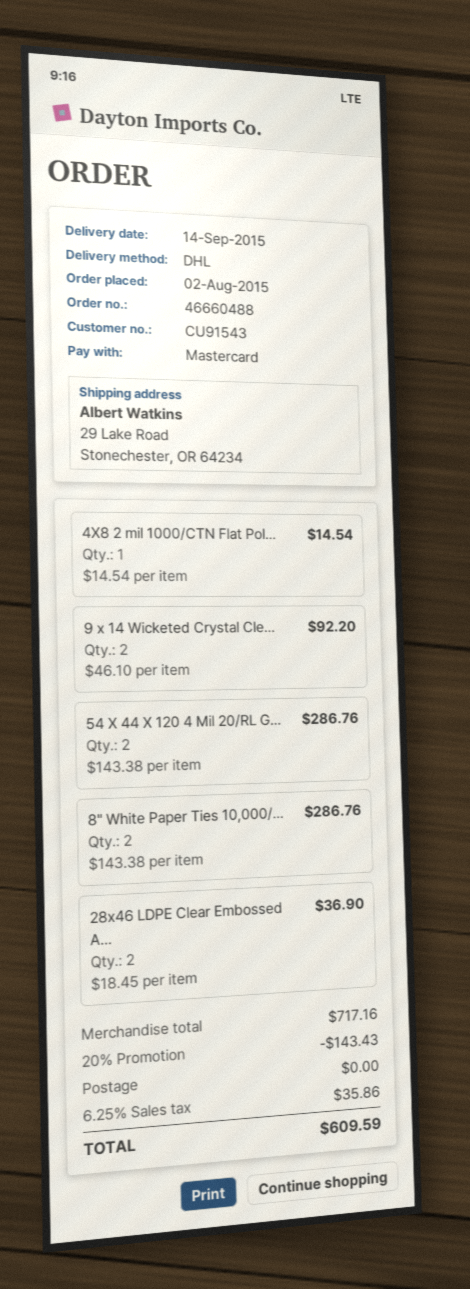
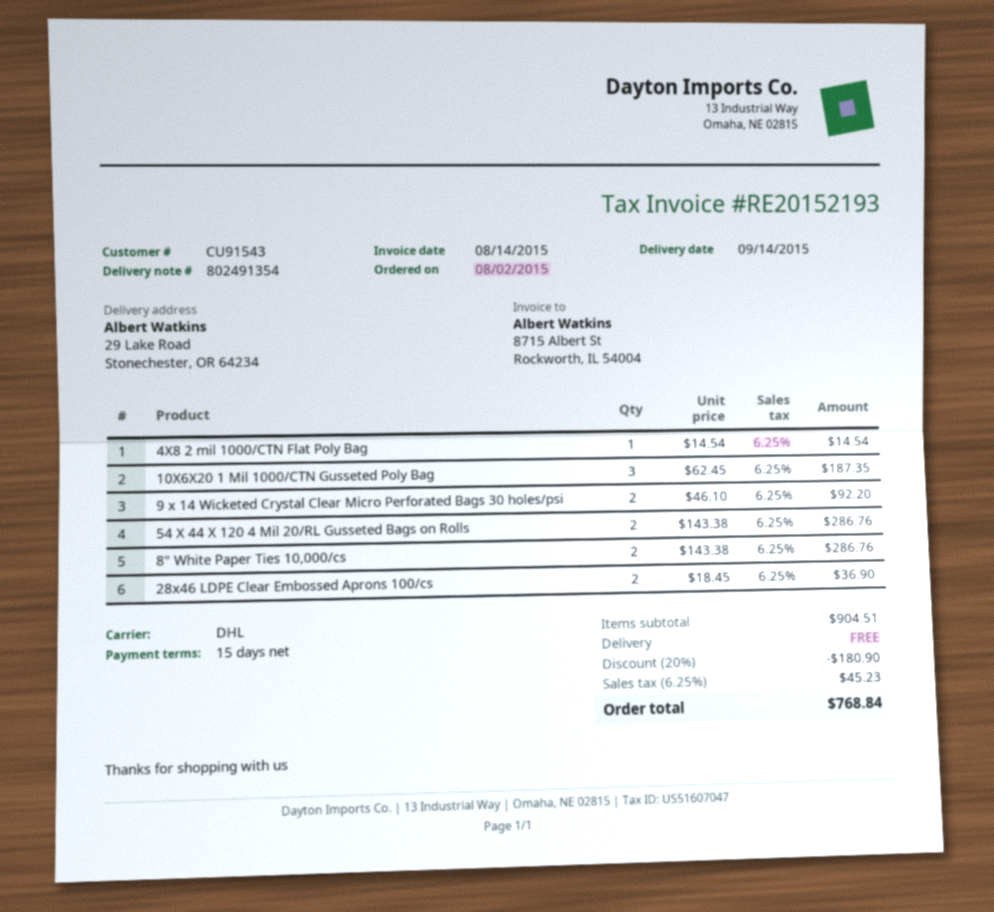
10X6X20 1 Mil 1000/CTN Gusseted Poly Bag: none -> 3 x 62.45 = 187.35
subtotal: 717.16 -> 904.51
discount: 20% = 143.43 -> 20% = 180.90
tax: 6.25% = 35.86 -> 6.25% = 45.23
total: 609.59 -> 768.84

